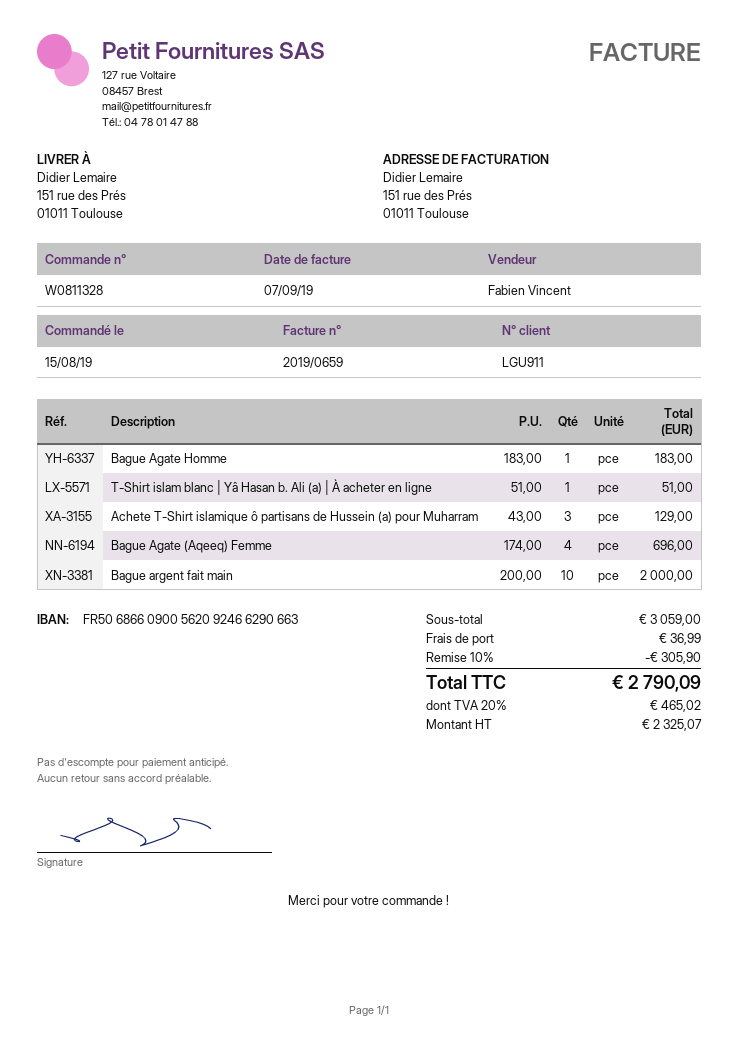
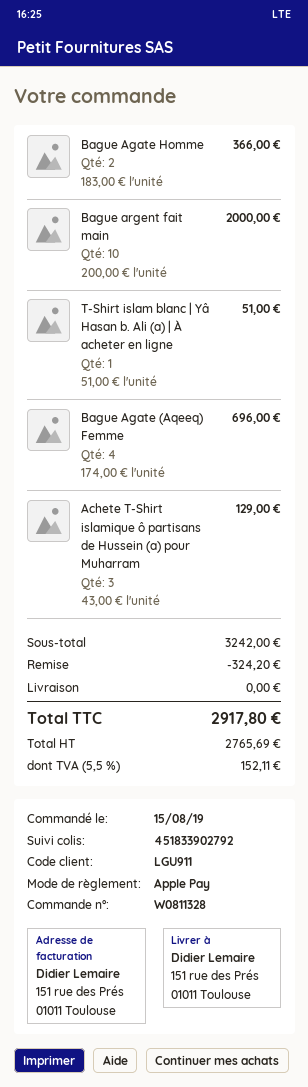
Bague Agate Homme: 1 x 183.00 = 183.00 -> 2 x 183.00 = 366.00
subtotal: 3059.00 -> 3242.00
discount: 305.90 -> 324.20
shipping: 36.99 -> 0.00
net: 2325.07 -> 2765.69
tax: 20% = 465.02 -> 5.5% = 152.11
total: 2790.09 -> 2917.80

